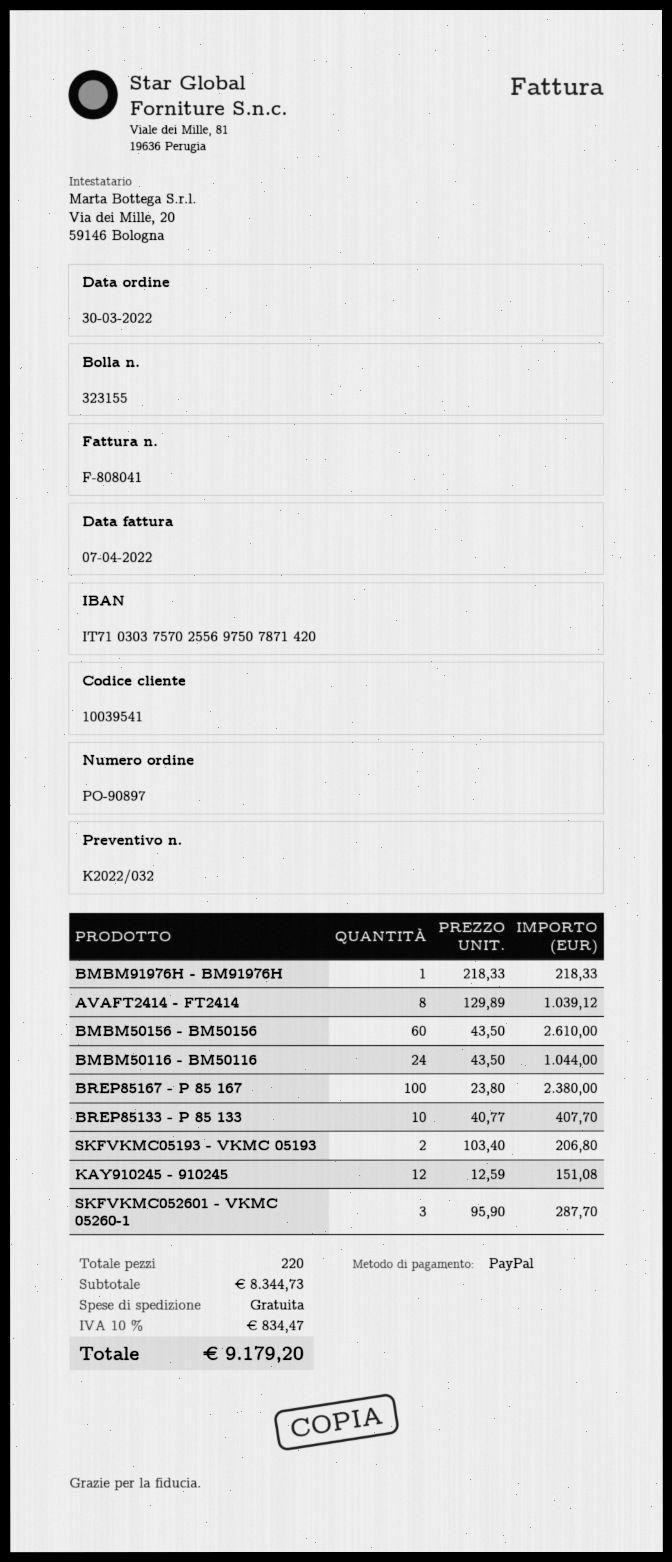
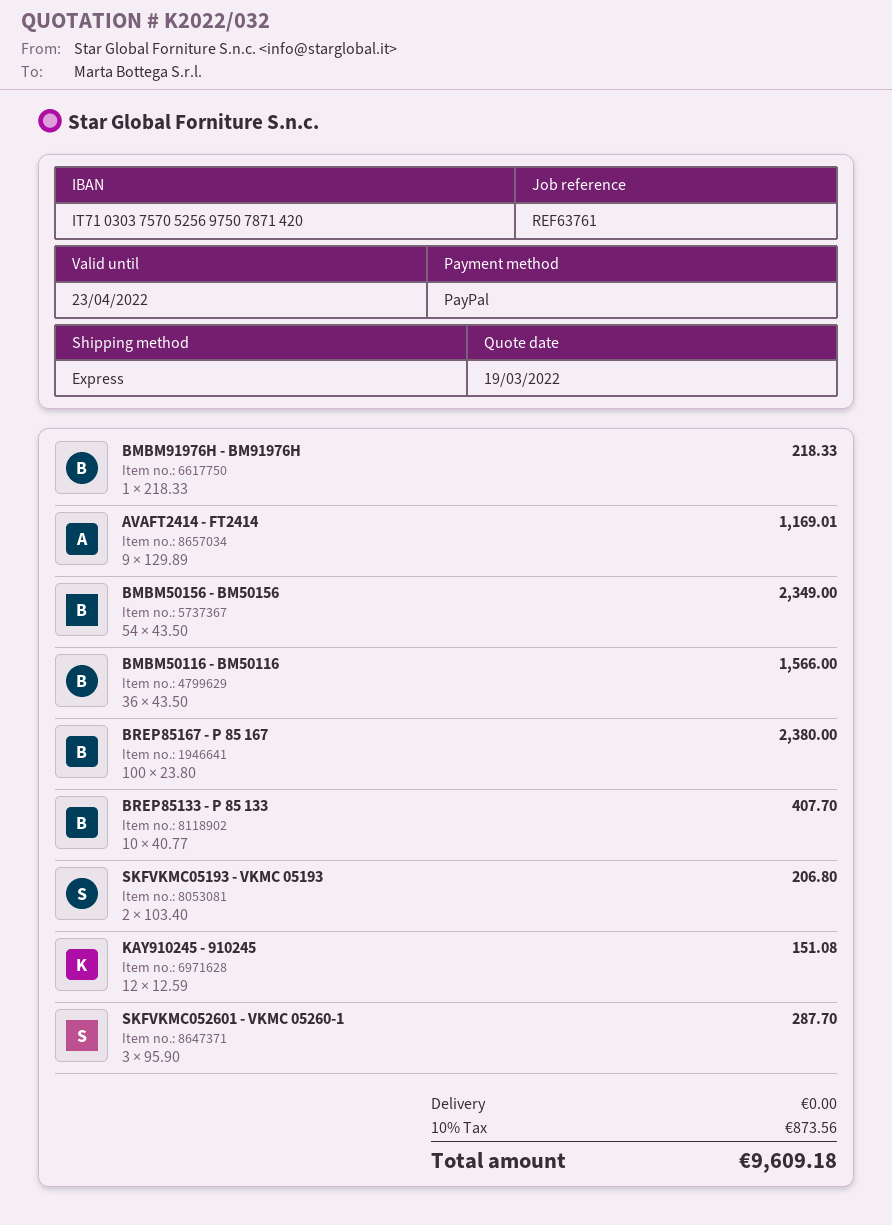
bank account: IT7103037570255697507871420 -> IT7103037570525697507871420
AVAFT2414 - FT2414: 8 x 129.89 = 1039.12 -> 9 x 129.89 = 1169.01
BMBM50156 - BM50156: 60 x 43.50 = 2610.00 -> 54 x 43.50 = 2349.00
BMBM50116 - BM50116: 24 x 43.50 = 1044.00 -> 36 x 43.50 = 1566.00
tax: 10% = 834.47 -> 10% = 873.56
total: 9179.20 -> 9609.18

